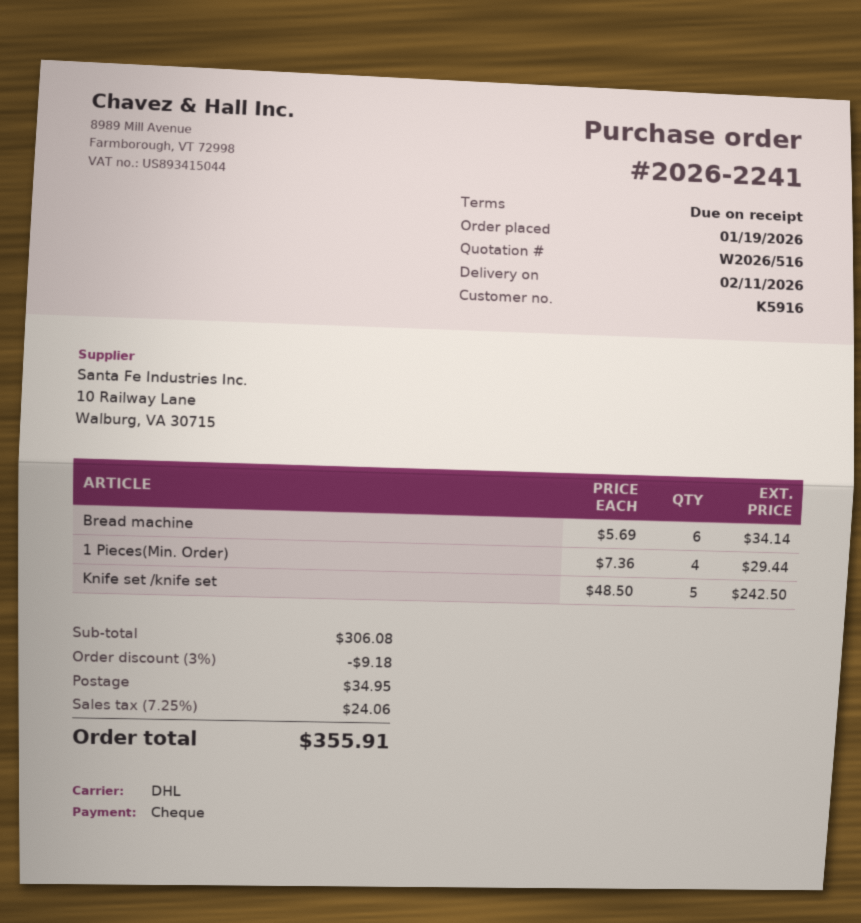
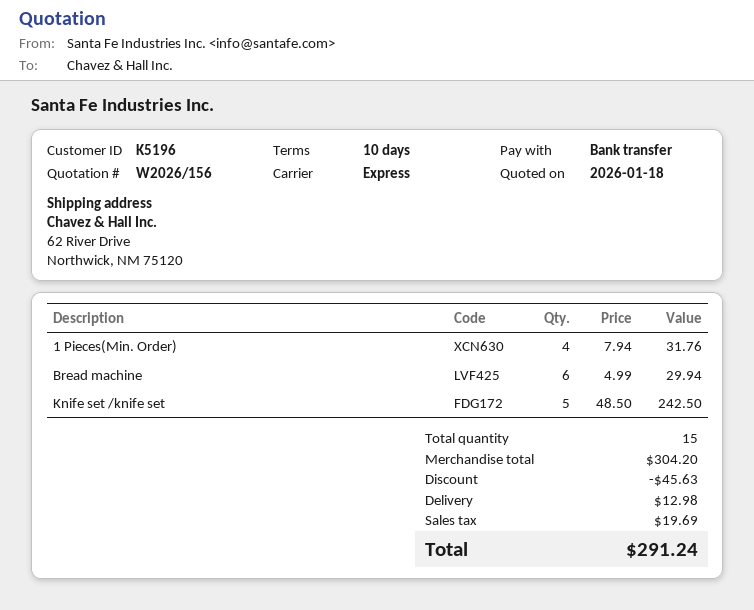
quote number: W2026/516 -> W2026/156
payment terms: on receipt -> 10 days
customer number: K5916 -> K5196
payment method: cheque -> bank transfer
shipping method: DHL -> express
Bread machine: 6 x 5.69 = 34.14 -> 6 x 4.99 = 29.94
1 Pieces(Min. Order): 4 x 7.36 = 29.44 -> 4 x 7.94 = 31.76
subtotal: 306.08 -> 304.20
discount: 9.18 -> 45.63
shipping: 34.95 -> 12.98
tax: 24.06 -> 19.69
total: 355.91 -> 291.24

